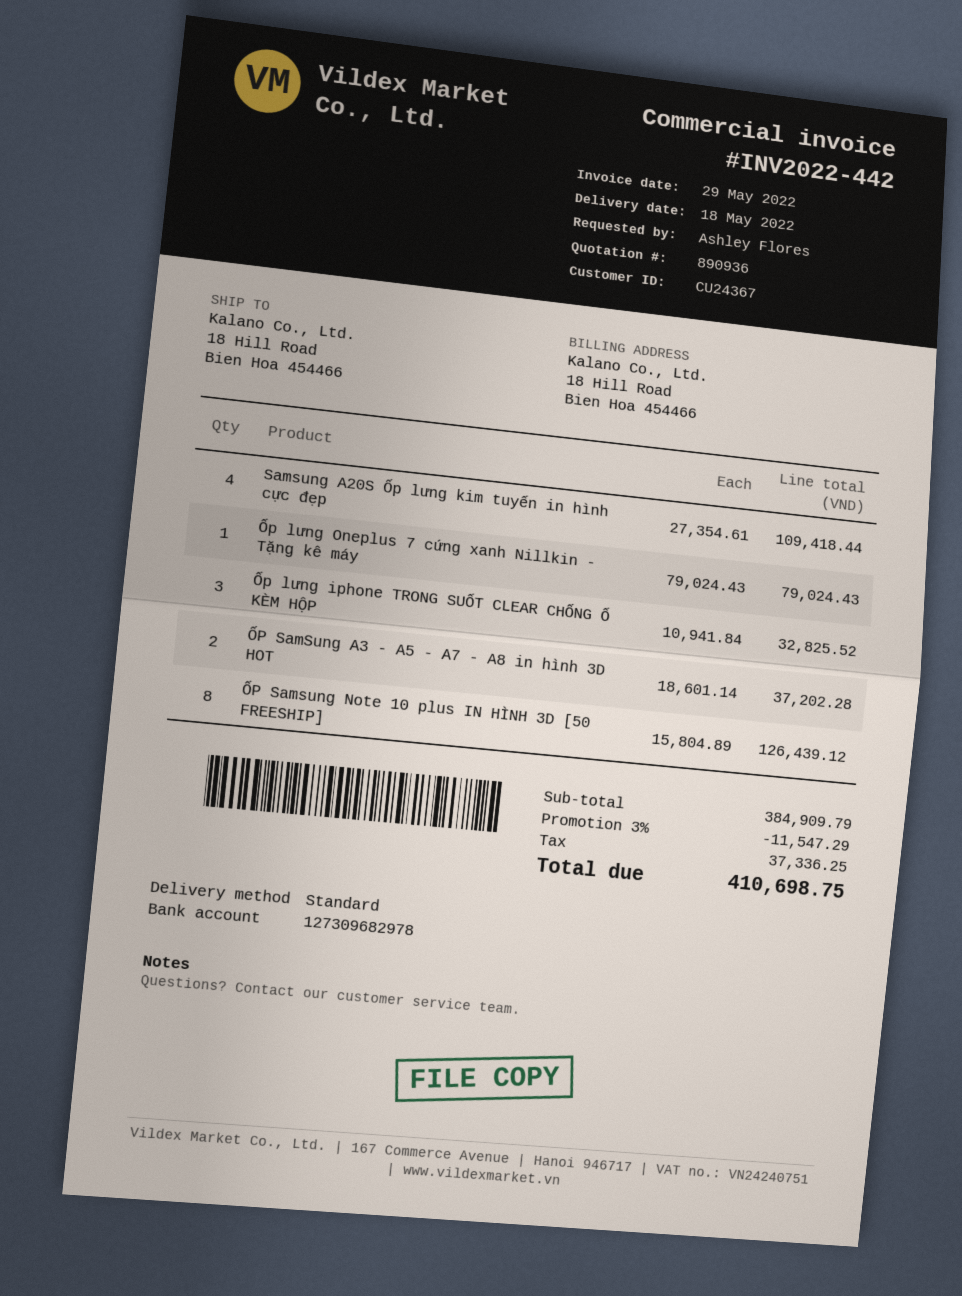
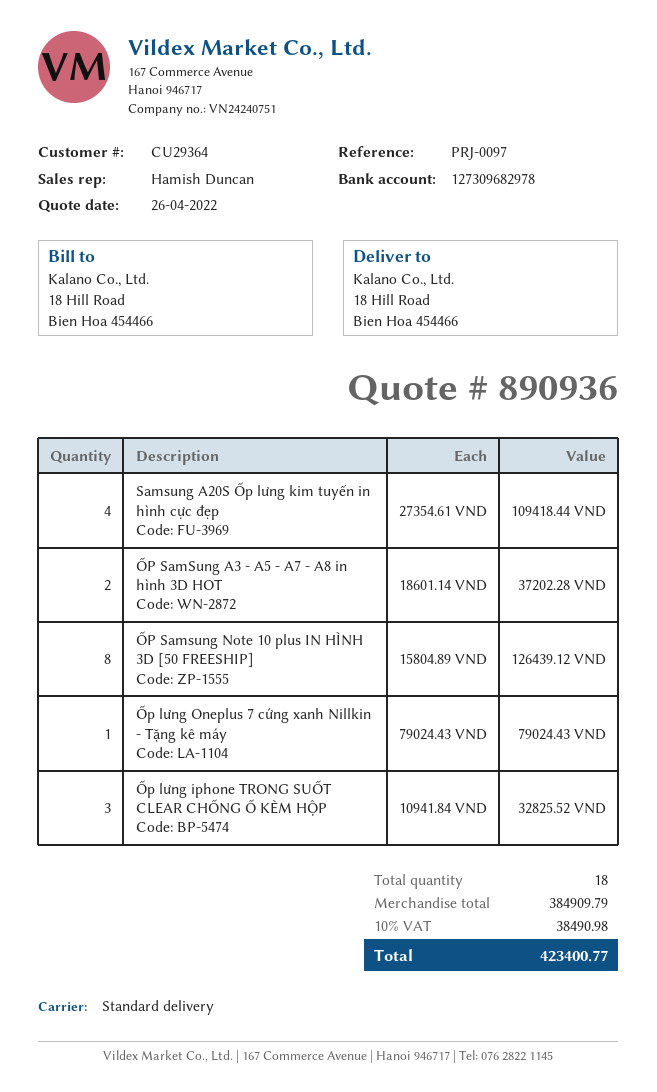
customer number: CU24367 -> CU29364
discount: 3% = 11547.29 -> none
tax: 37336.25 -> 38490.98
total: 410698.75 -> 423400.77

